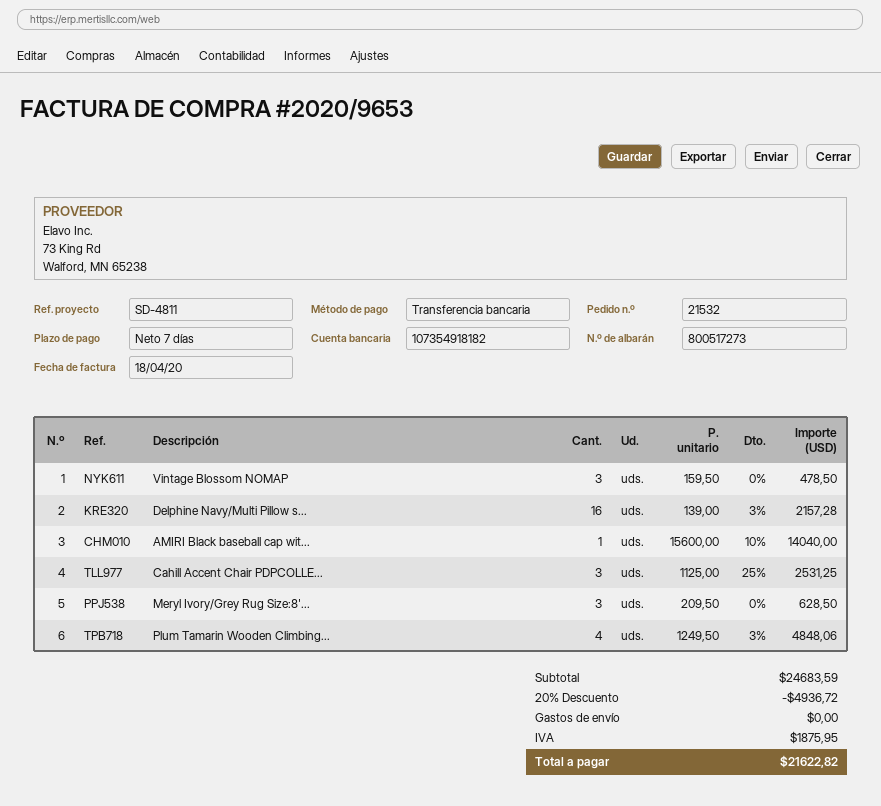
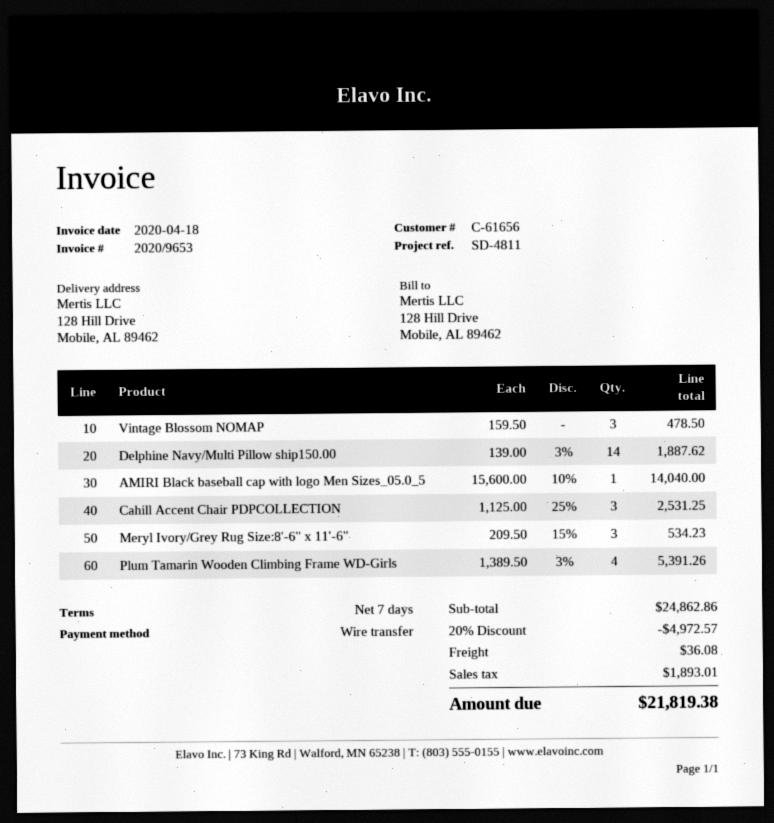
Delphine Navy/Multi Pillow s...: 16 x 139.00 - 3% = 2157.28 -> 14 x 139.00 - 3% = 1887.62
Meryl Ivory/Grey Rug Size:8'...: 3 x 209.50 = 628.50 -> 3 x 209.50 - 15% = 534.23
Plum Tamarin Wooden Climbing...: 4 x 1249.50 - 3% = 4848.06 -> 4 x 1389.50 - 3% = 5391.26
subtotal: 24683.59 -> 24862.86
discount: 20% = 4936.72 -> 20% = 4972.57
shipping: 0.00 -> 36.08
tax: 1875.95 -> 1893.01
total: 21622.82 -> 21819.38

